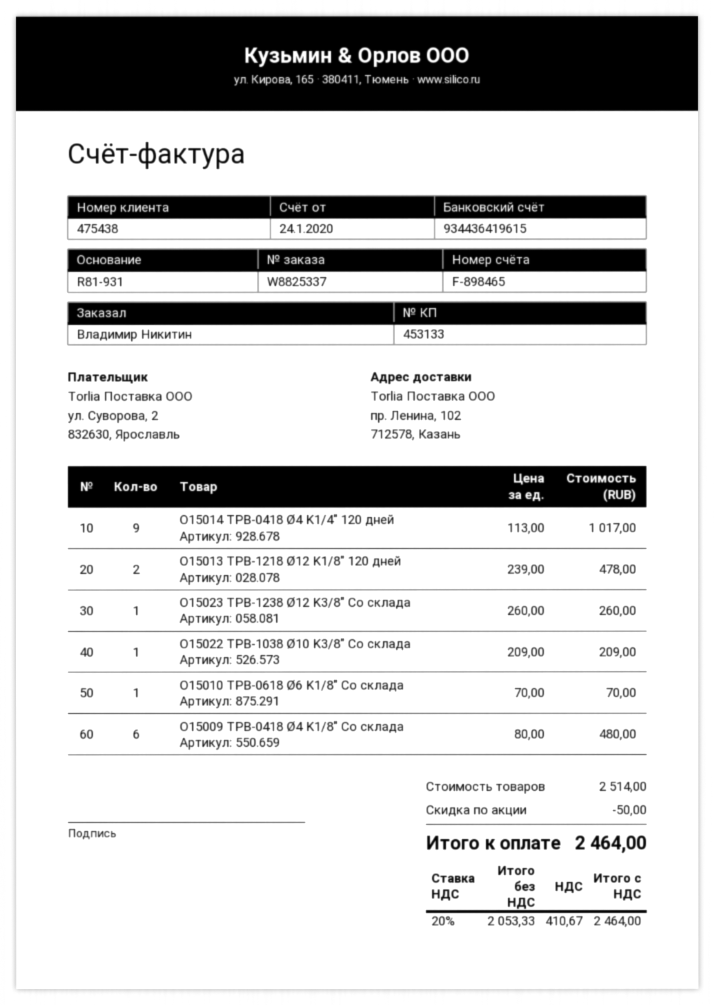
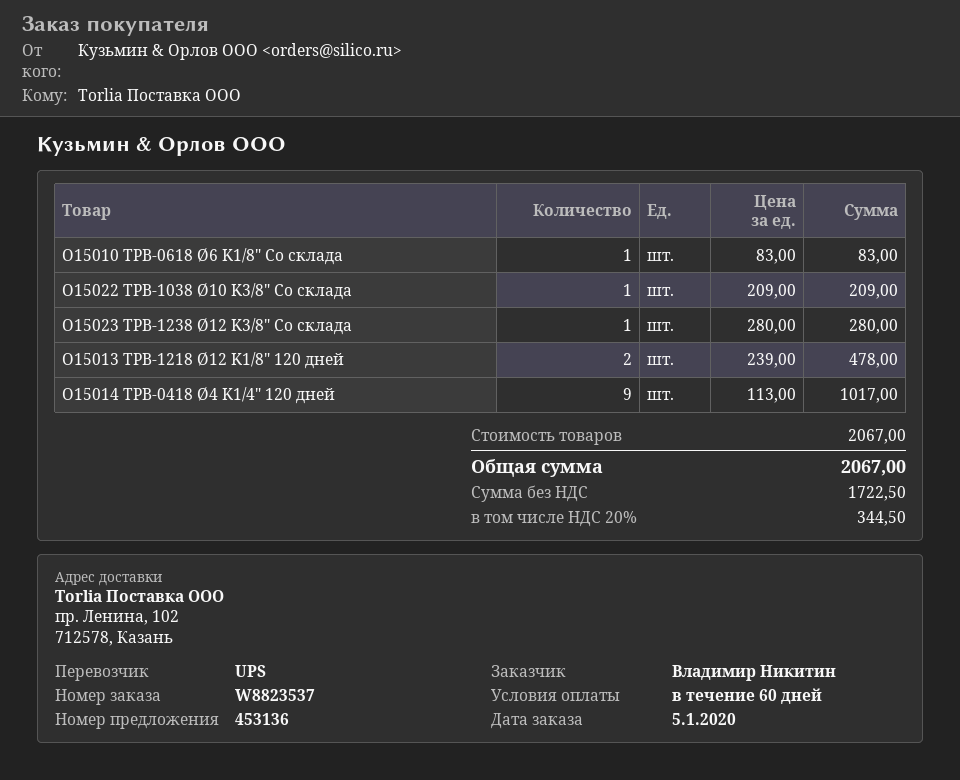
quote number: 453133 -> 453136
order number: W8825337 -> W8823537
O15023 ТРВ-1238 Ø12 K3/8" Со склада: 1 x 260.00 = 260.00 -> 1 x 280.00 = 280.00
O15010 ТРВ-0618 Ø6 K1/8" Со склада: 1 x 70.00 = 70.00 -> 1 x 83.00 = 83.00
O15009 ТРВ-0418 Ø4 K1/8" Со склада: 6 x 80.00 = 480.00 -> none
subtotal: 2514.00 -> 2067.00
discount: 50.00 -> none
net: 2053.33 -> 1722.50
tax: 20% = 410.67 -> 20% = 344.50
total: 2464.00 -> 2067.00

